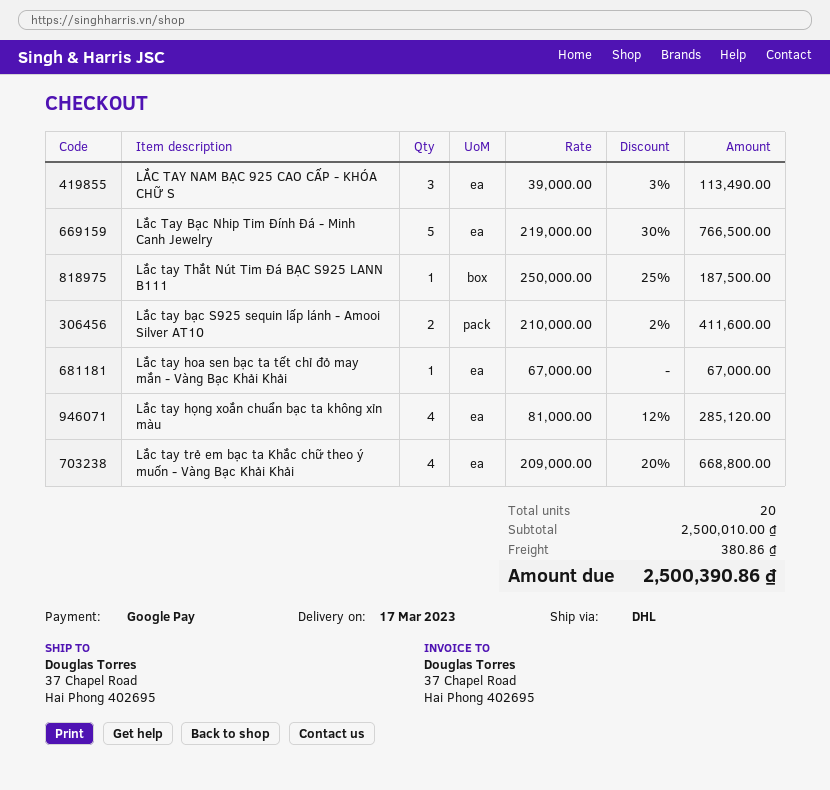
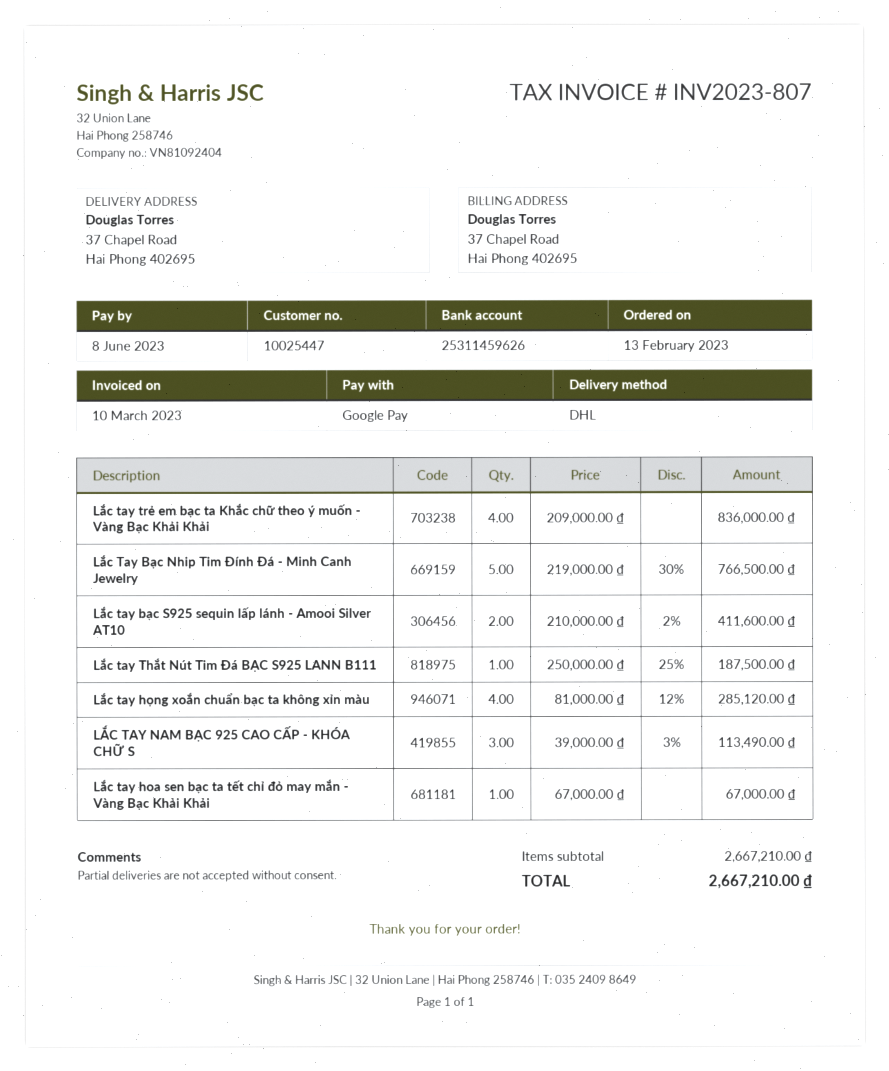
Lắc tay trẻ em bạc ta Khắc chữ theo ý muốn - Vàng Bạc Khải Khải: 4 x 209000.00 - 20% = 668800.00 -> 4 x 209000.00 = 836000.00
subtotal: 2500010.00 -> 2667210.00
shipping: 380.86 -> none
total: 2500390.86 -> 2667210.00

